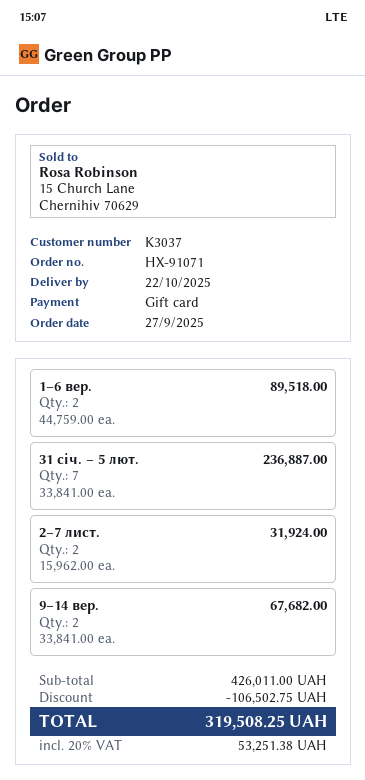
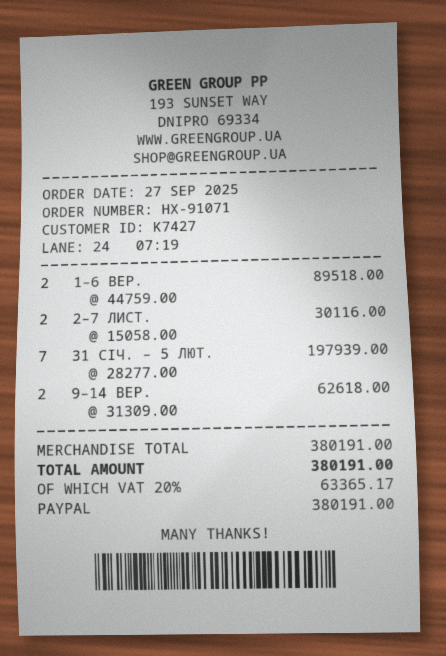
customer number: K3037 -> K7427
payment method: gift card -> PayPal
31 січ. – 5 лют.: 7 x 33841.00 = 236887.00 -> 7 x 28277.00 = 197939.00
2–7 лист.: 2 x 15962.00 = 31924.00 -> 2 x 15058.00 = 30116.00
9–14 вер.: 2 x 33841.00 = 67682.00 -> 2 x 31309.00 = 62618.00
subtotal: 426011.00 -> 380191.00
discount: 106502.75 -> none
tax: 20% = 53251.38 -> 20% = 63365.17
total: 319508.25 -> 380191.00

